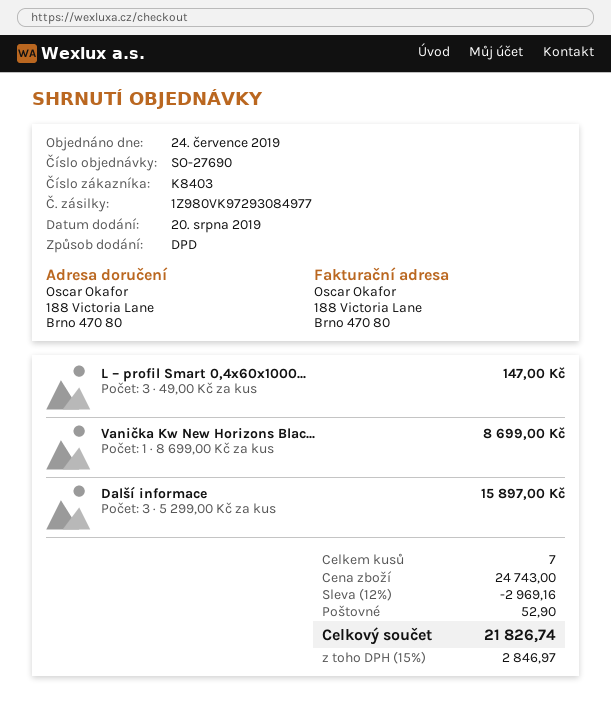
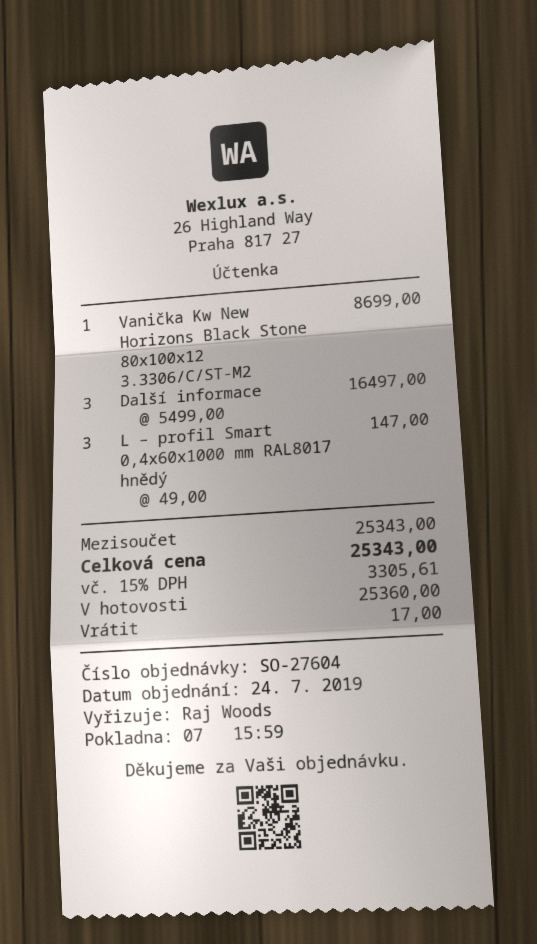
order number: SO-27690 -> SO-27604
Další informace: 3 x 5299.00 = 15897.00 -> 3 x 5499.00 = 16497.00
subtotal: 24743.00 -> 25343.00
discount: 12% = 2969.16 -> none
shipping: 52.90 -> none
tax: 15% = 2846.97 -> 15% = 3305.61
total: 21826.74 -> 25343.00

